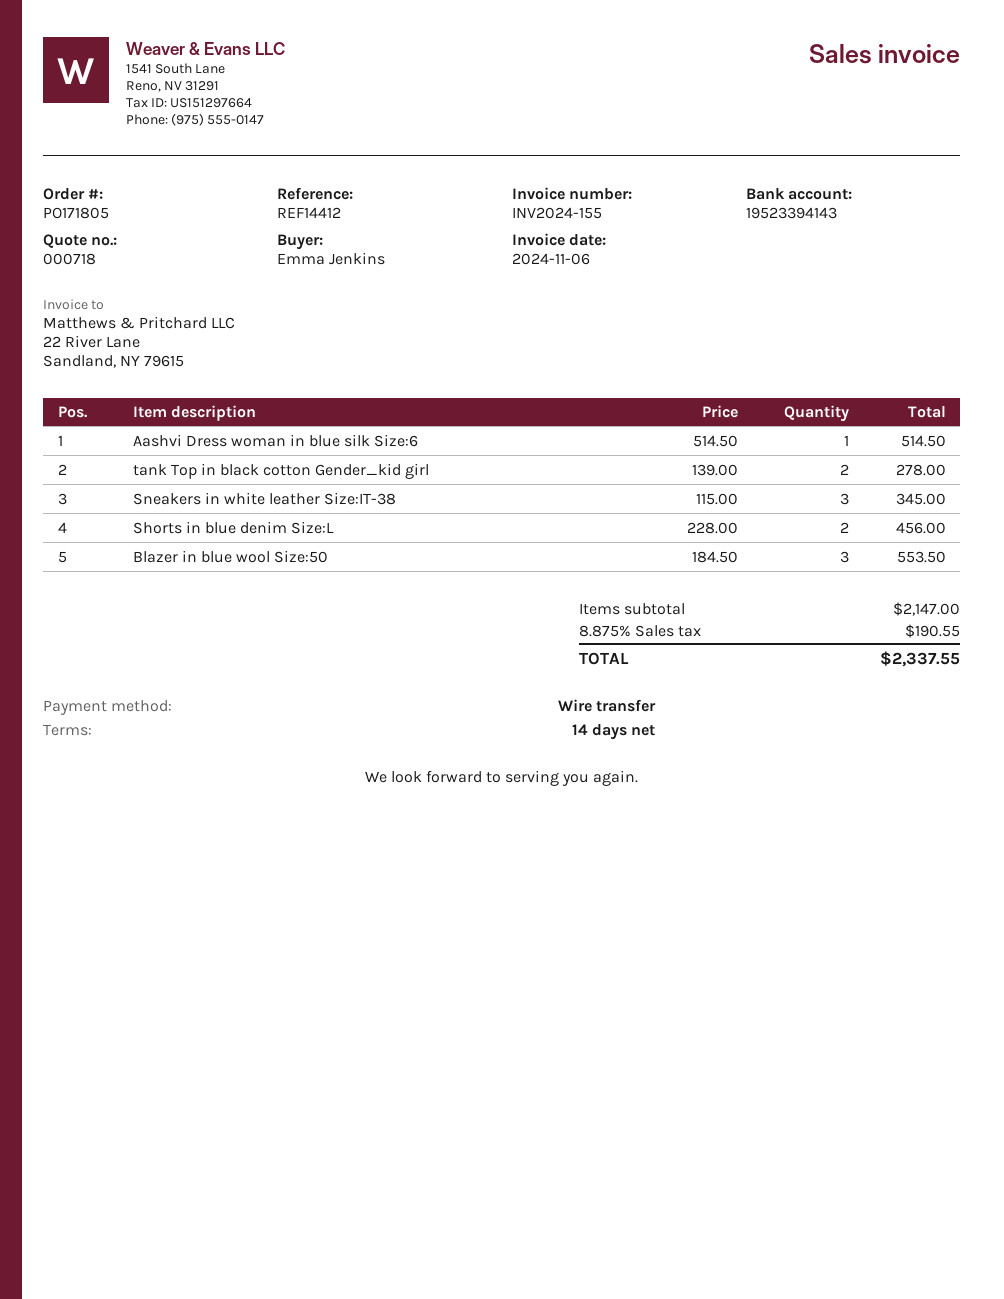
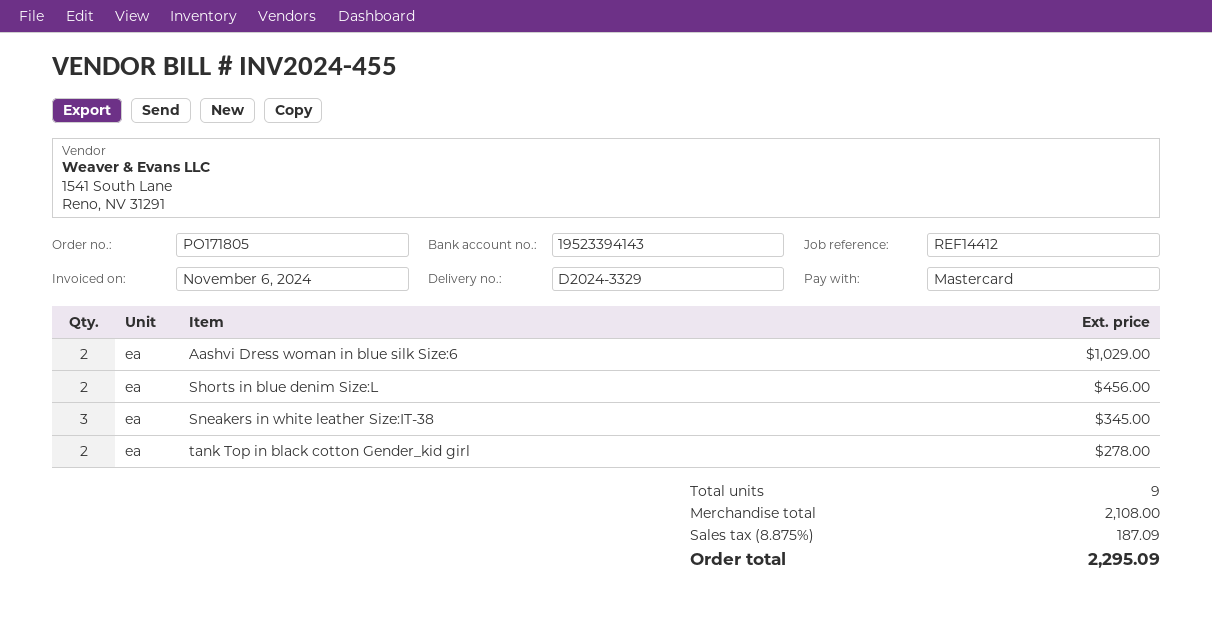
invoice number: INV2024-155 -> INV2024-455
payment method: bank transfer -> Mastercard
Aashvi Dress woman in blue silk Size:6: 1 for 514.50 -> 2 for 1029.00
Blazer in blue wool Size:50: 3 for 553.50 -> none
subtotal: 2147.00 -> 2108.00
tax: 8.875% = 190.55 -> 8.875% = 187.09
total: 2337.55 -> 2295.09

